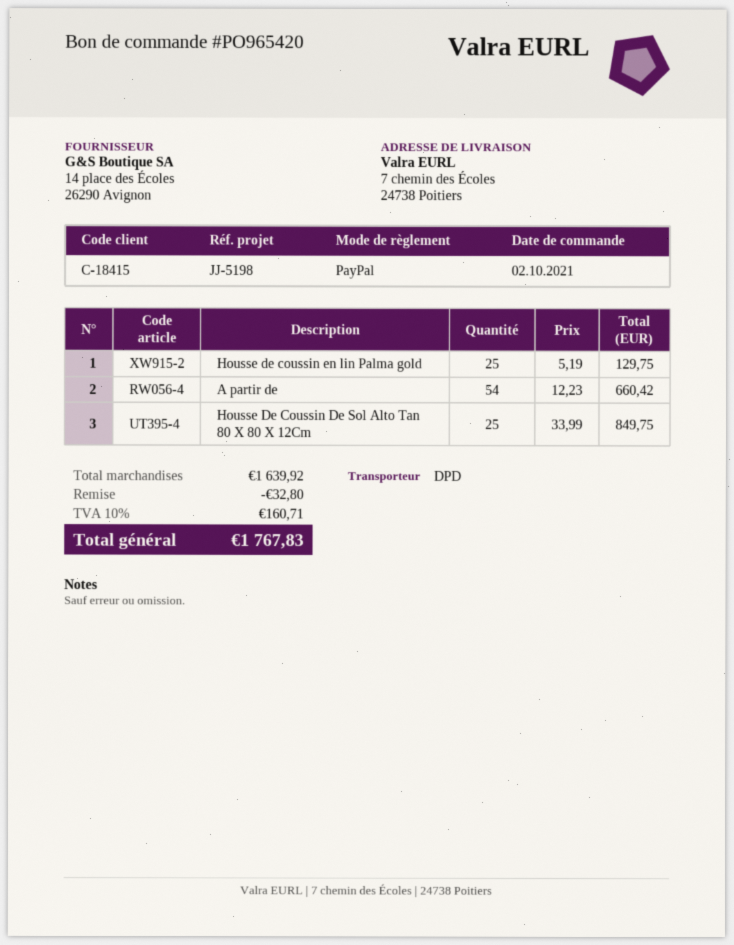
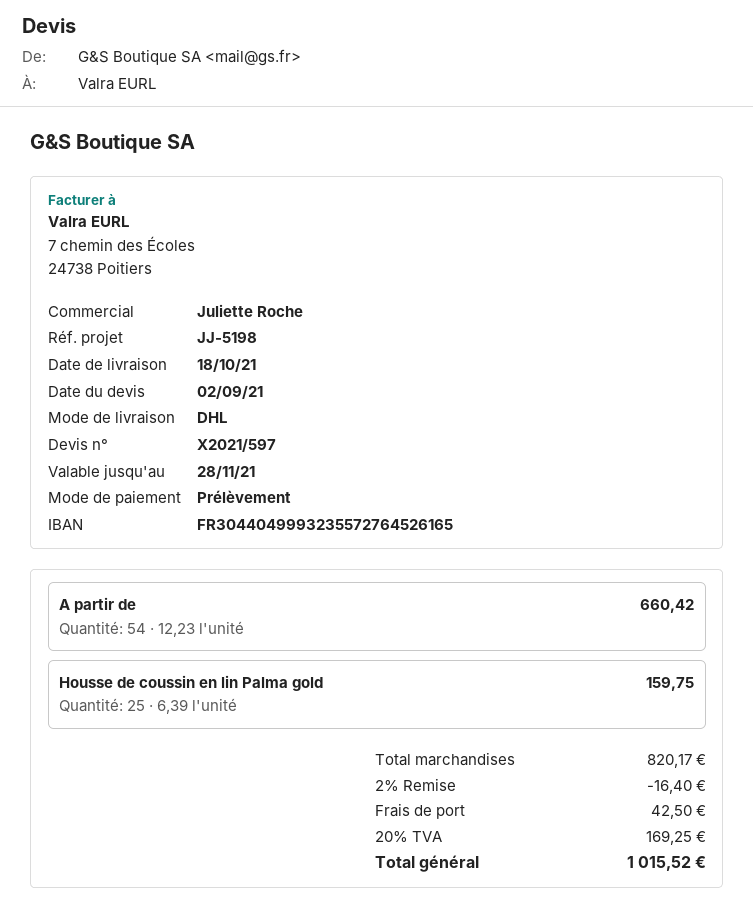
payment method: PayPal -> direct debit
shipping method: DPD -> DHL
Housse de coussin en lin Palma gold: 25 x 5.19 = 129.75 -> 25 x 6.39 = 159.75
Housse De Coussin De Sol Alto Tan 80 X 80 X 12Cm: 25 x 33.99 = 849.75 -> none
subtotal: 1639.92 -> 820.17
discount: 32.80 -> 16.40
shipping: none -> 42.50
tax: 10% = 160.71 -> 20% = 169.25
total: 1767.83 -> 1015.52

